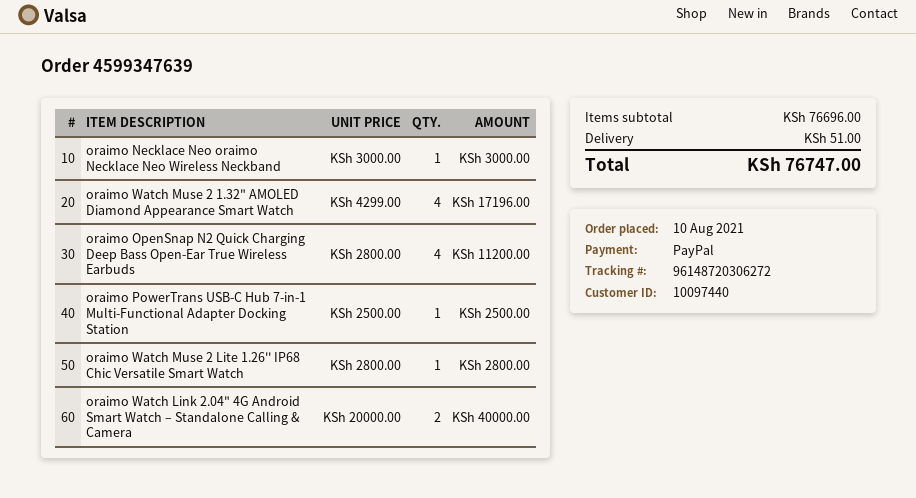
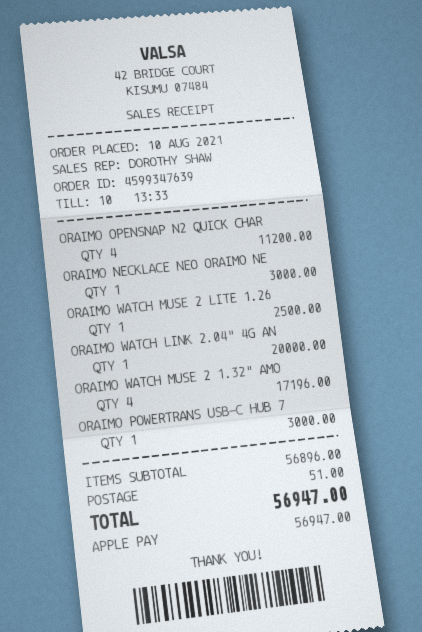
payment method: PayPal -> Apple Pay
oraimo PowerTrans USB-C Hub 7-in-1 Multi-Functional Adapter Docking Station: 1 for 2500.00 -> 1 for 3000.00
oraimo Watch Muse 2 Lite 1.26'' IP68 Chic Versatile Smart Watch: 1 for 2800.00 -> 1 for 2500.00
oraimo Watch Link 2.04" 4G Android Smart Watch – Standalone Calling & Camera: 2 for 40000.00 -> 1 for 20000.00
subtotal: 76696.00 -> 56896.00
total: 76747.00 -> 56947.00

